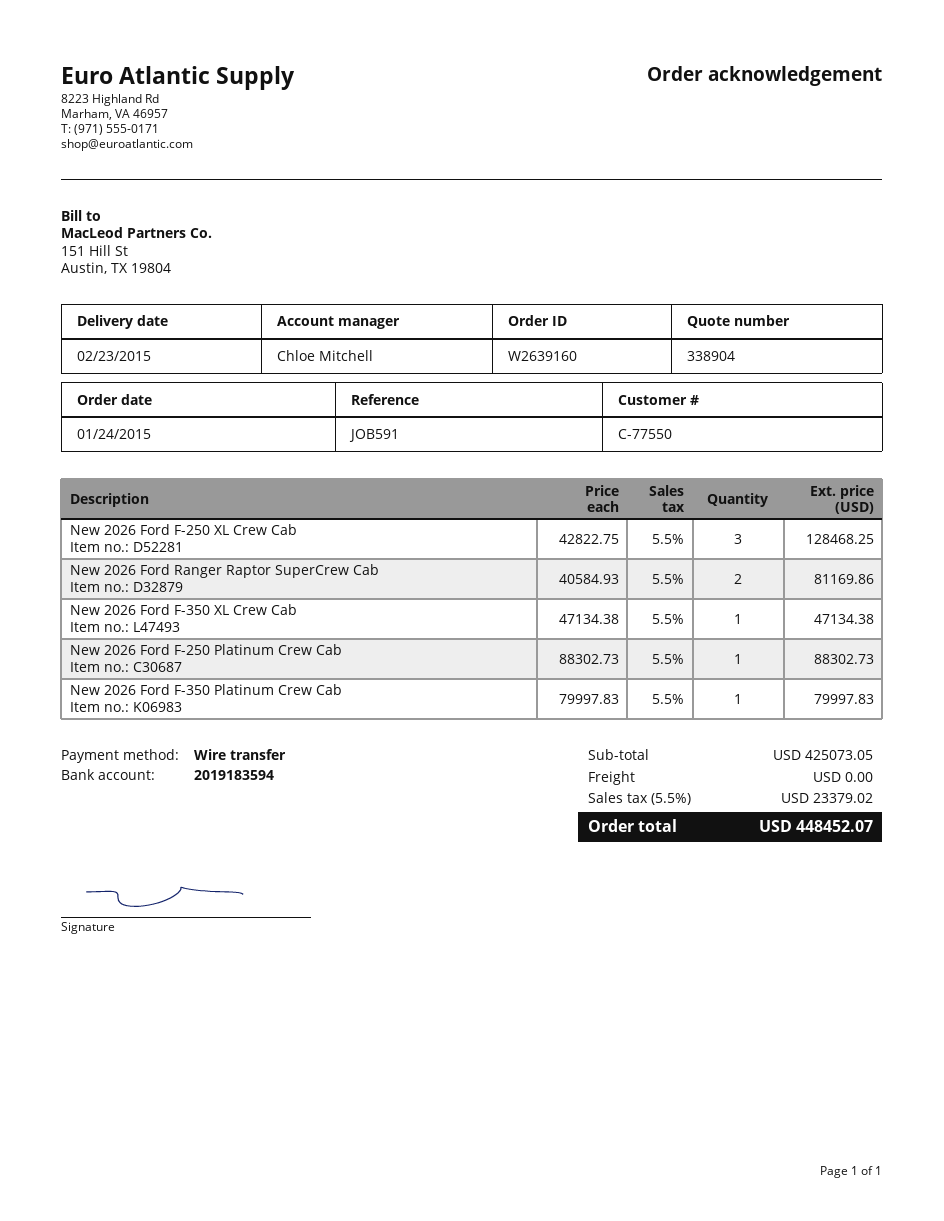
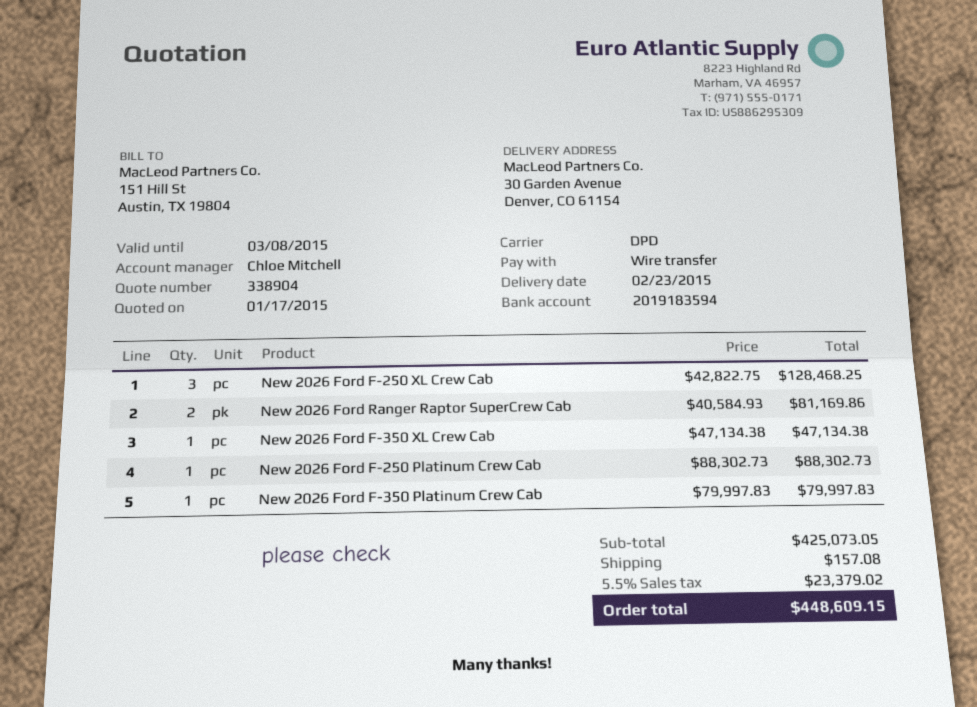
shipping: 0.00 -> 157.08
total: 448452.07 -> 448609.15

